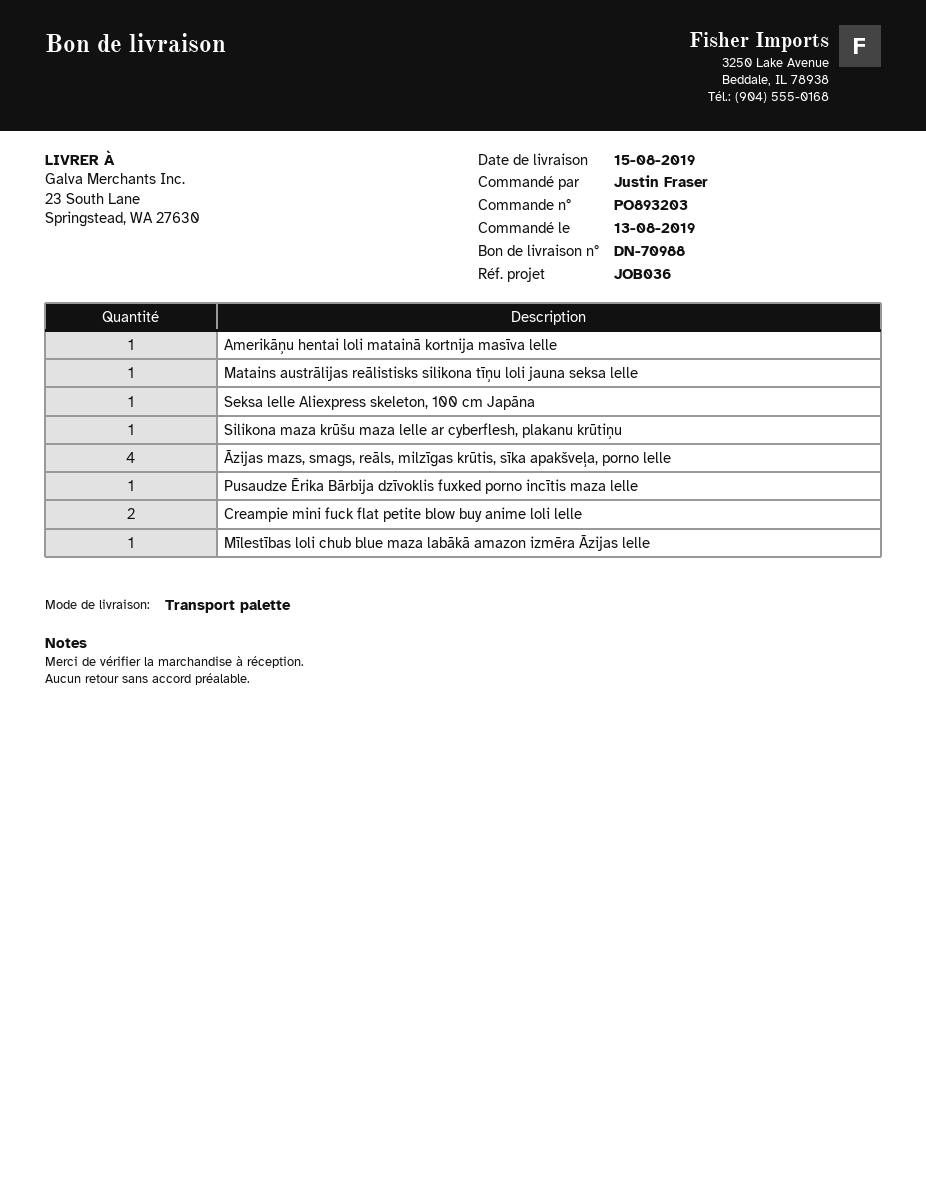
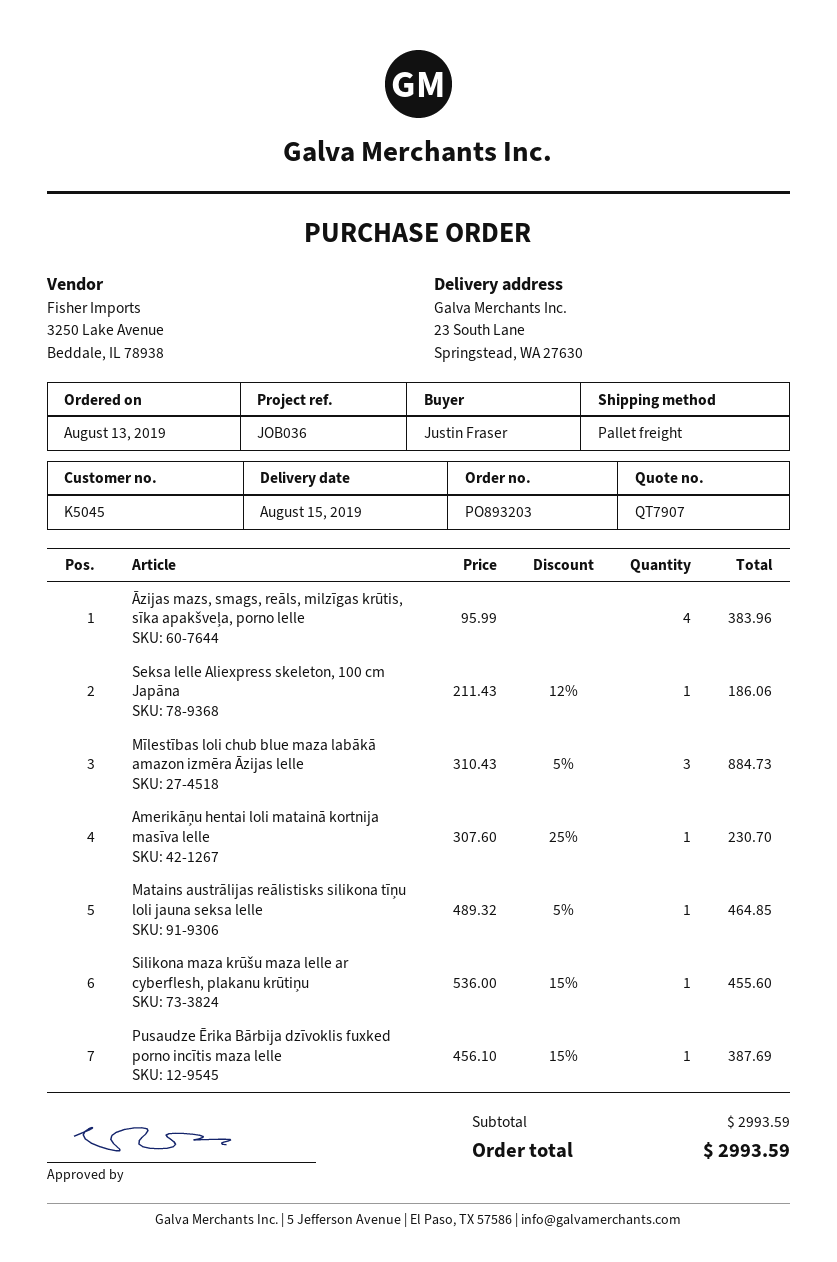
Creampie mini fuck flat petite blow buy anime loli lelle: 2 -> none
Mīlestības loli chub blue maza labākā amazon izmēra Āzijas lelle: 1 -> 3

